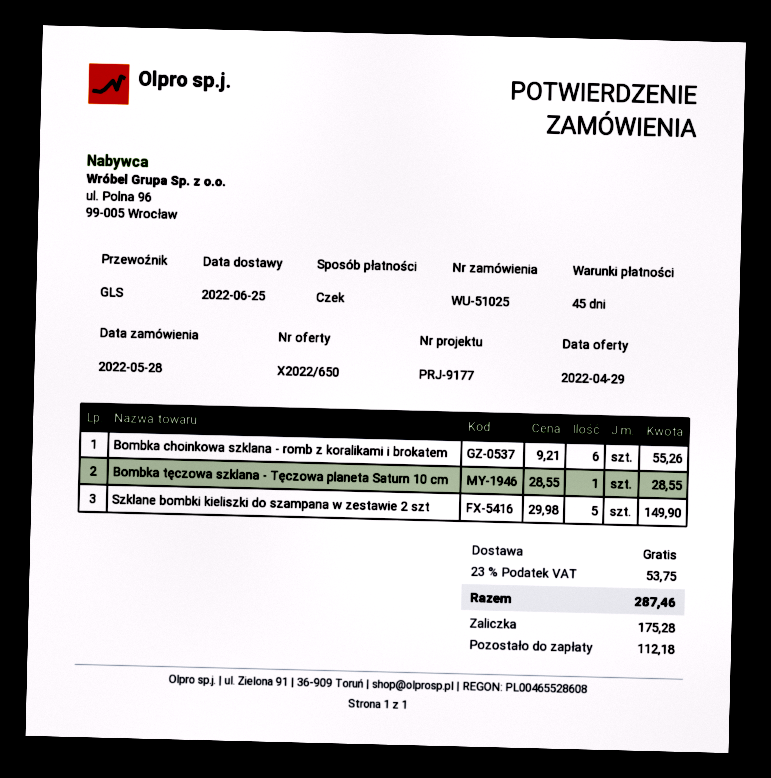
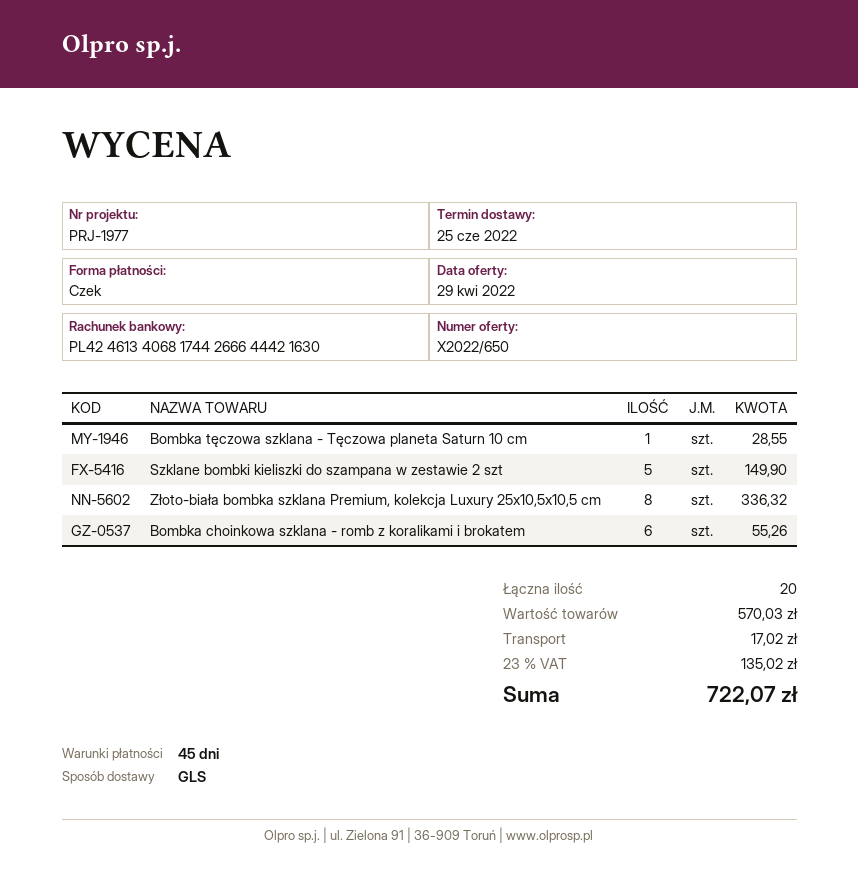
reference: PRJ-9177 -> PRJ-1977
Złoto-biała bombka szklana Premium, kolekcja Luxury 25x10,5x10,5 cm: none -> 8 for 336.32
shipping: 0.00 -> 17.02
tax: 23% = 53.75 -> 23% = 135.02
total: 287.46 -> 722.07

